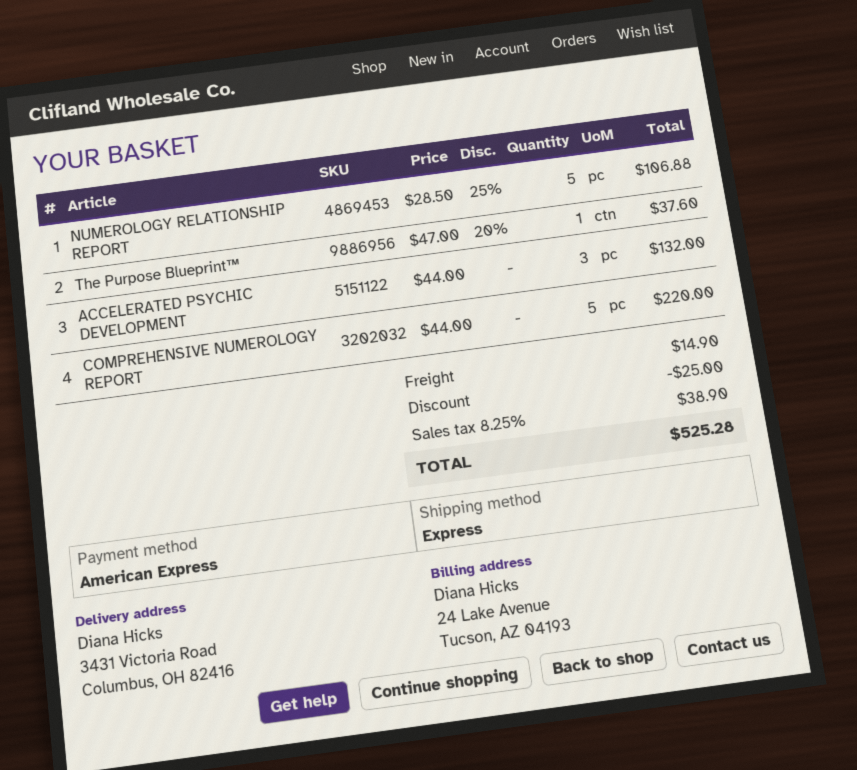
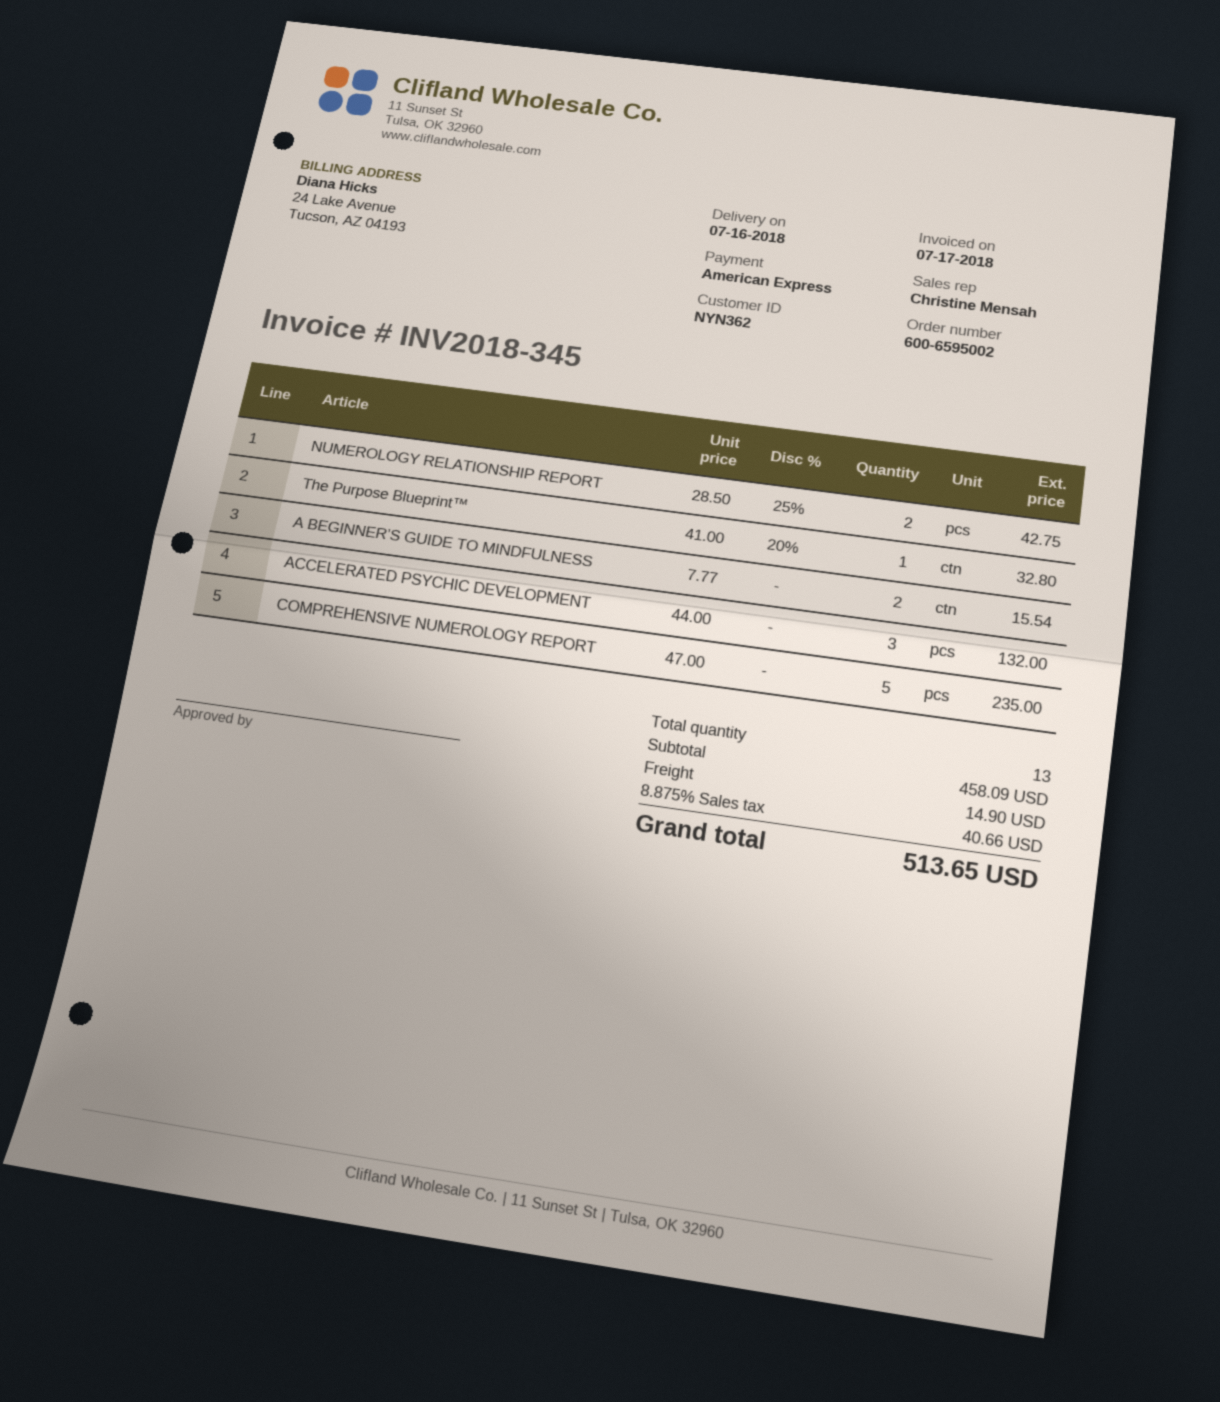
NUMEROLOGY RELATIONSHIP REPORT: 5 x 28.50 - 25% = 106.88 -> 2 x 28.50 - 25% = 42.75
The Purpose Blueprint™: 1 x 47.00 - 20% = 37.60 -> 1 x 41.00 - 20% = 32.80
COMPREHENSIVE NUMEROLOGY REPORT: 5 x 44.00 = 220.00 -> 5 x 47.00 = 235.00
A BEGINNER’S GUIDE TO MINDFULNESS: none -> 2 x 7.77 = 15.54
discount: 25.00 -> none
tax: 8.25% = 38.90 -> 8.875% = 40.66
total: 525.28 -> 513.65

